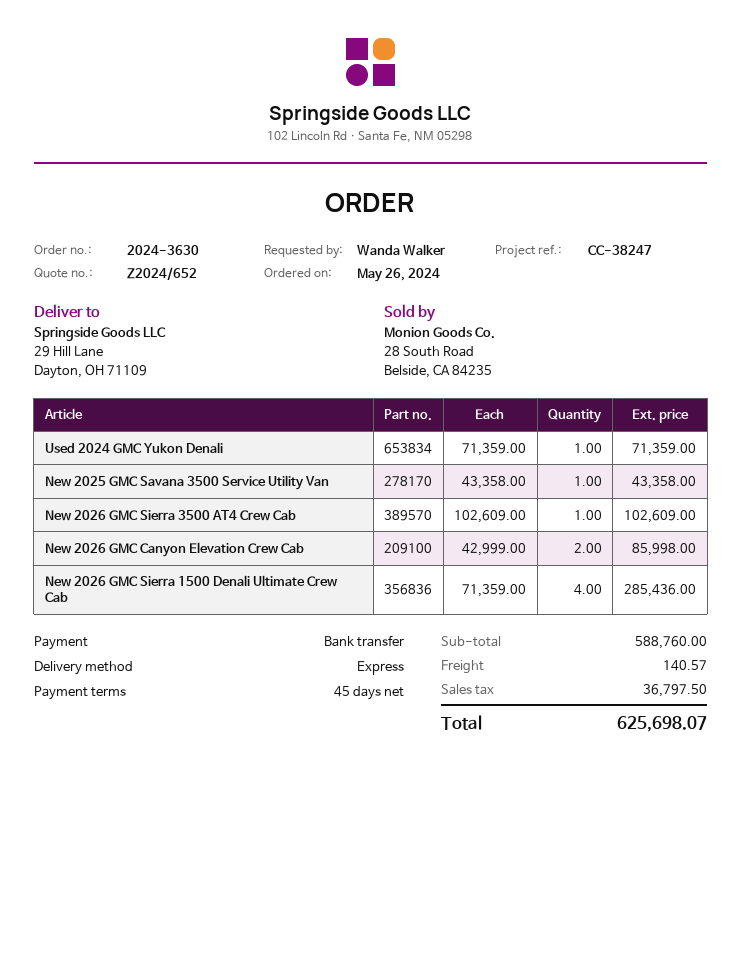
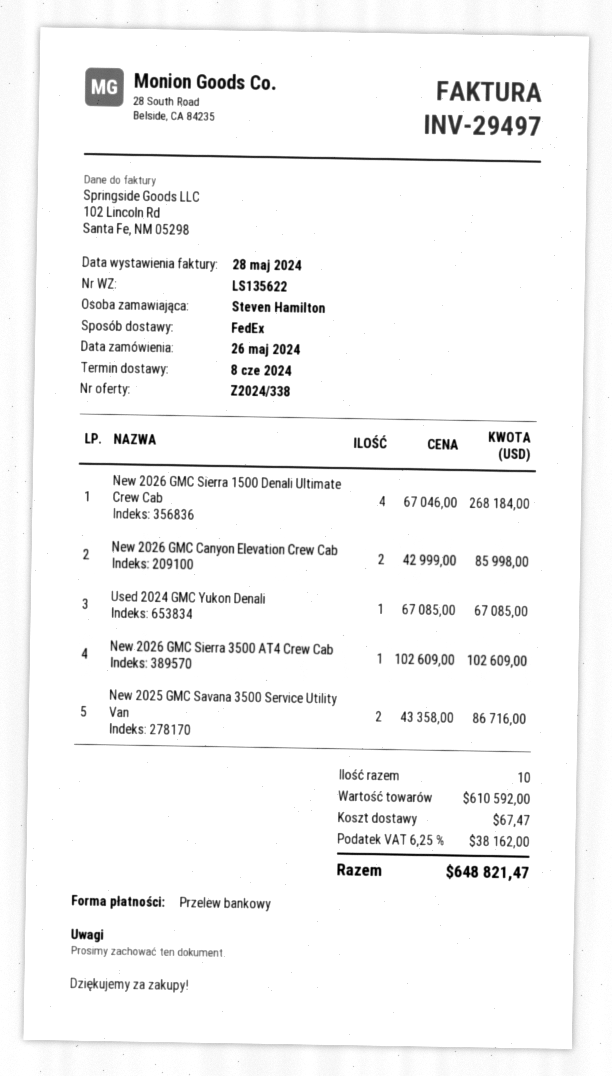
quote number: Z2024/652 -> Z2024/338
ordered by: Wanda Walker -> Steven Hamilton
shipping method: express -> FedEx
Used 2024 GMC Yukon Denali: 1 x 71359.00 = 71359.00 -> 1 x 67085.00 = 67085.00
New 2025 GMC Savana 3500 Service Utility Van: 1 x 43358.00 = 43358.00 -> 2 x 43358.00 = 86716.00
New 2026 GMC Sierra 1500 Denali Ultimate Crew Cab: 4 x 71359.00 = 285436.00 -> 4 x 67046.00 = 268184.00
subtotal: 588760.00 -> 610592.00
shipping: 140.57 -> 67.47
tax: 36797.50 -> 38162.00
total: 625698.07 -> 648821.47

